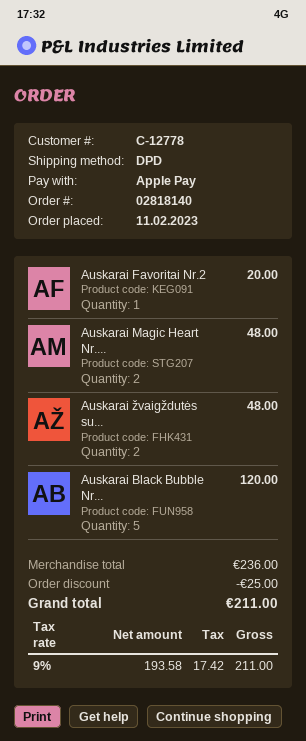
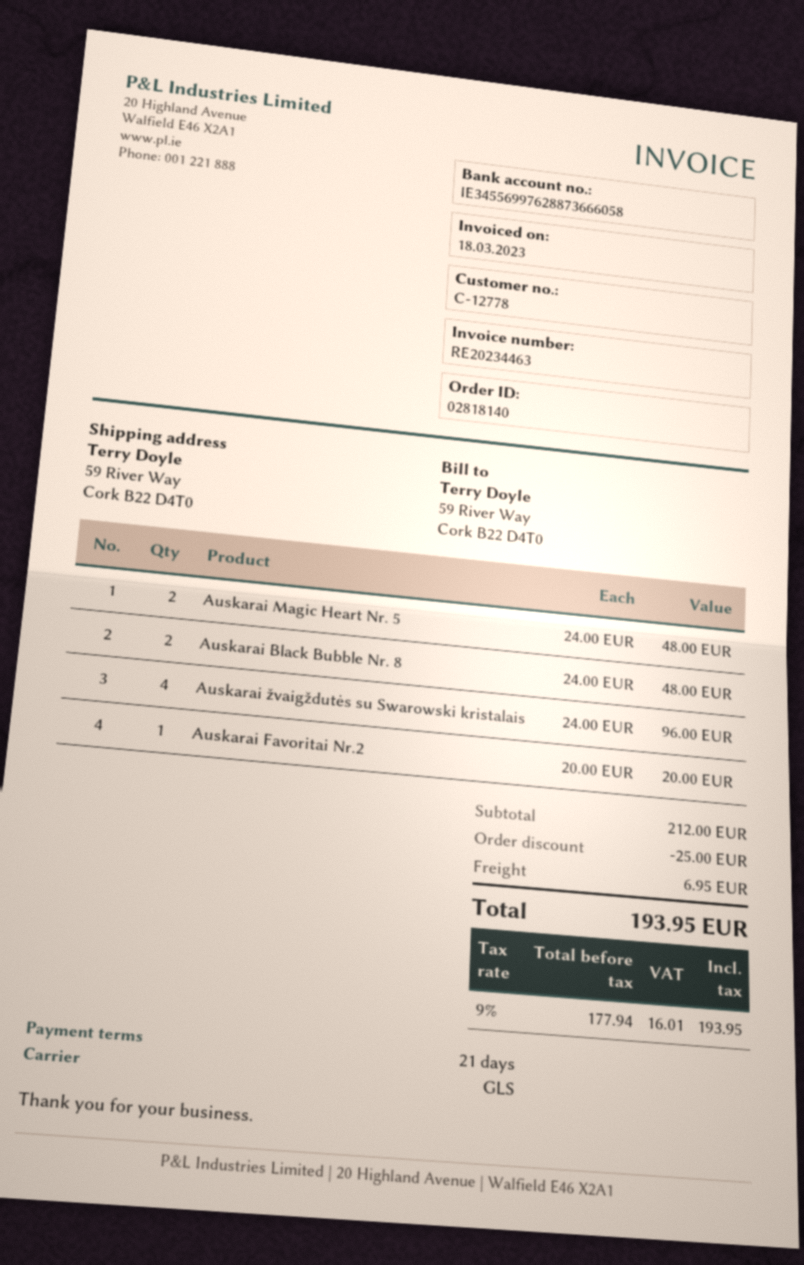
shipping method: DPD -> GLS
Auskarai žvaigždutės su...: 2 for 48.00 -> 4 for 96.00
Auskarai Black Bubble Nr...: 5 for 120.00 -> 2 for 48.00
subtotal: 236.00 -> 212.00
shipping: none -> 6.95
net: 193.58 -> 177.94
tax: 9% = 17.42 -> 9% = 16.01
total: 211.00 -> 193.95

